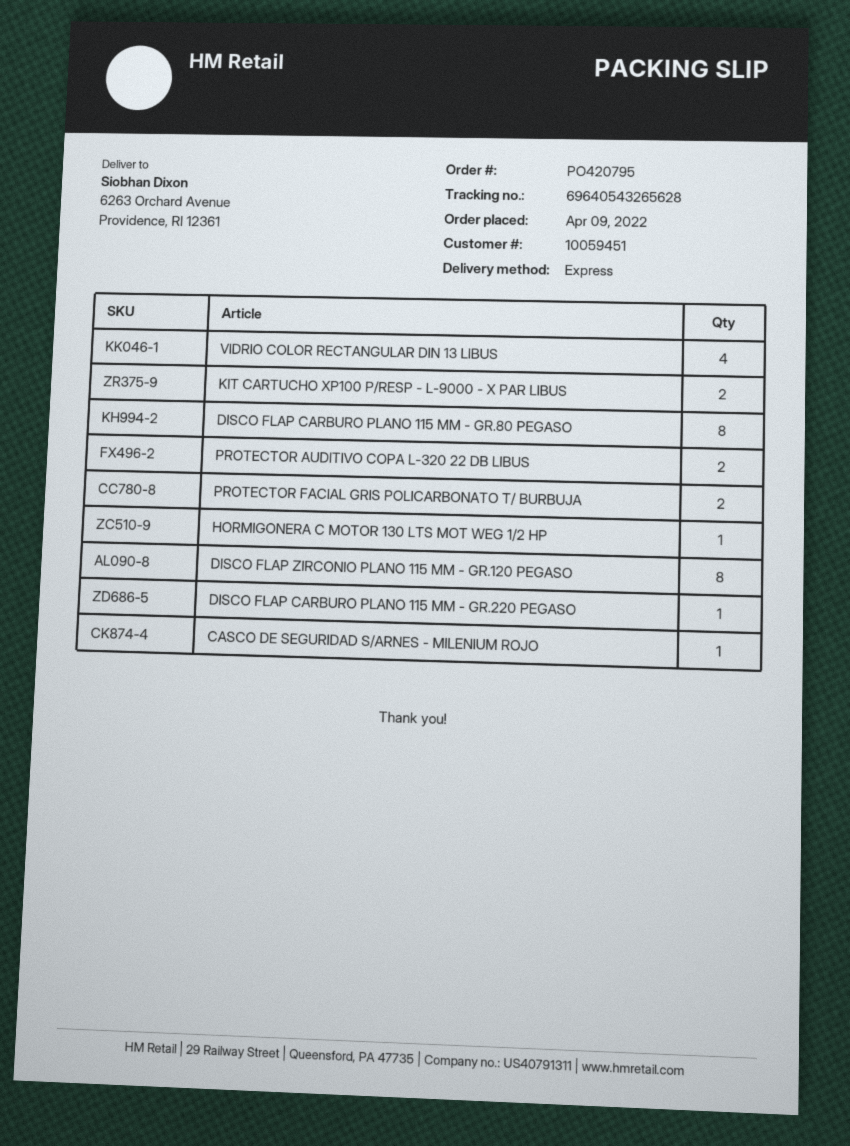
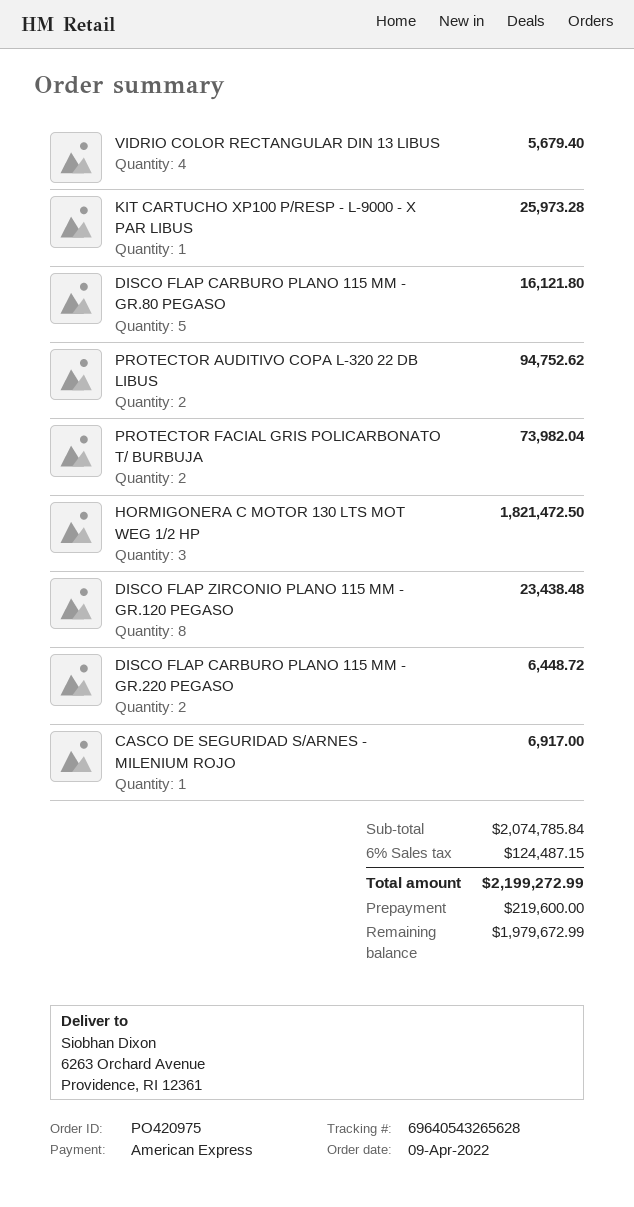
order number: PO420795 -> PO420975
KIT CARTUCHO XP100 P/RESP - L-9000 - X PAR LIBUS: 2 -> 1
DISCO FLAP CARBURO PLANO 115 MM - GR.80 PEGASO: 8 -> 5
HORMIGONERA C MOTOR 130 LTS MOT WEG 1/2 HP: 1 -> 3
DISCO FLAP CARBURO PLANO 115 MM - GR.220 PEGASO: 1 -> 2

